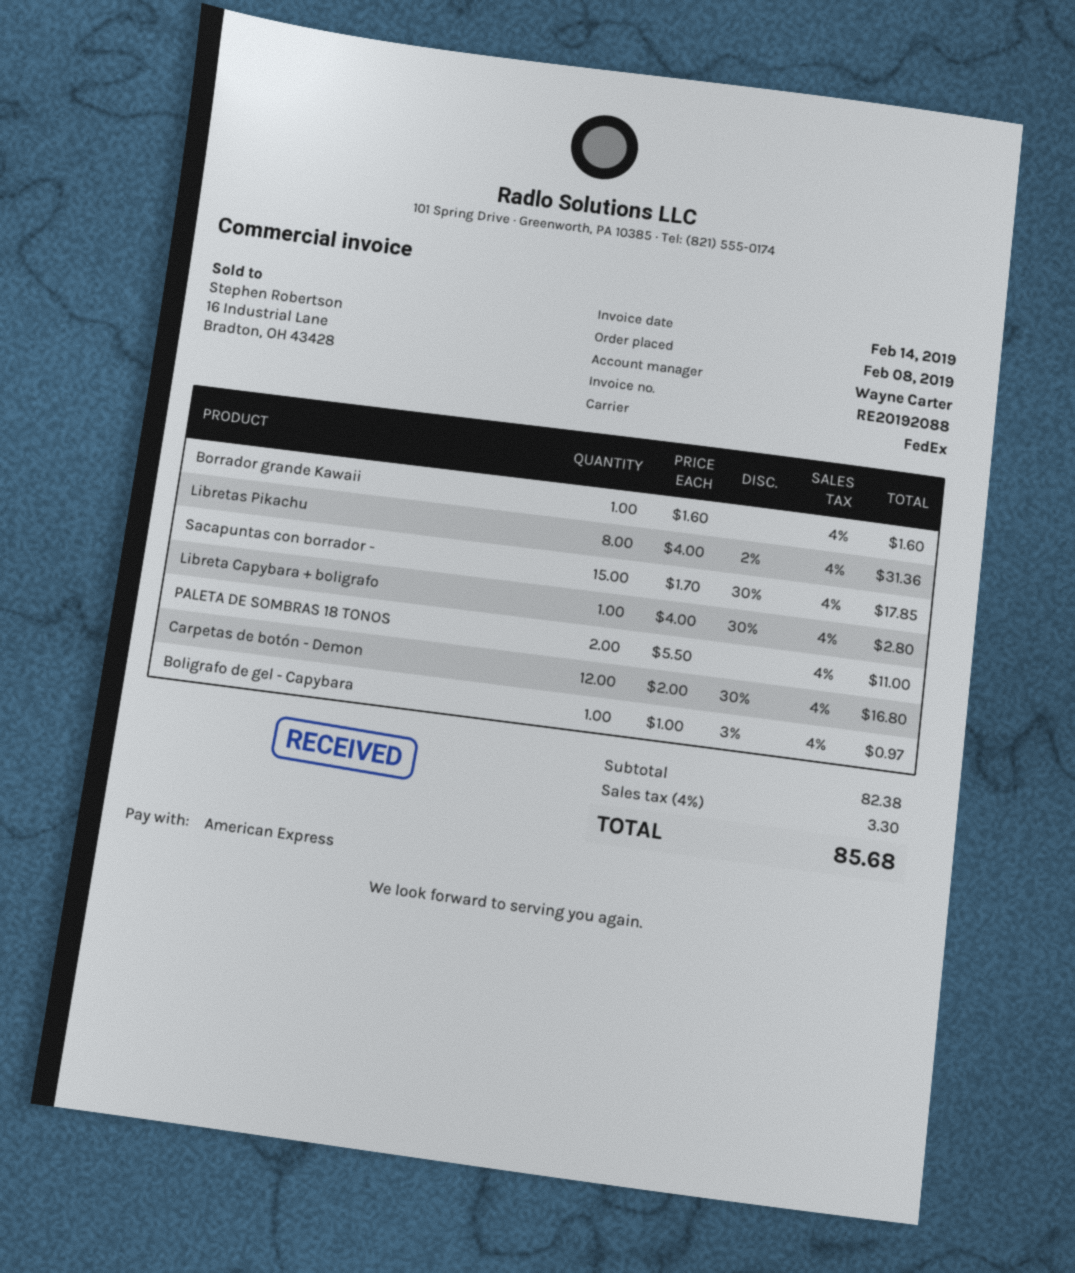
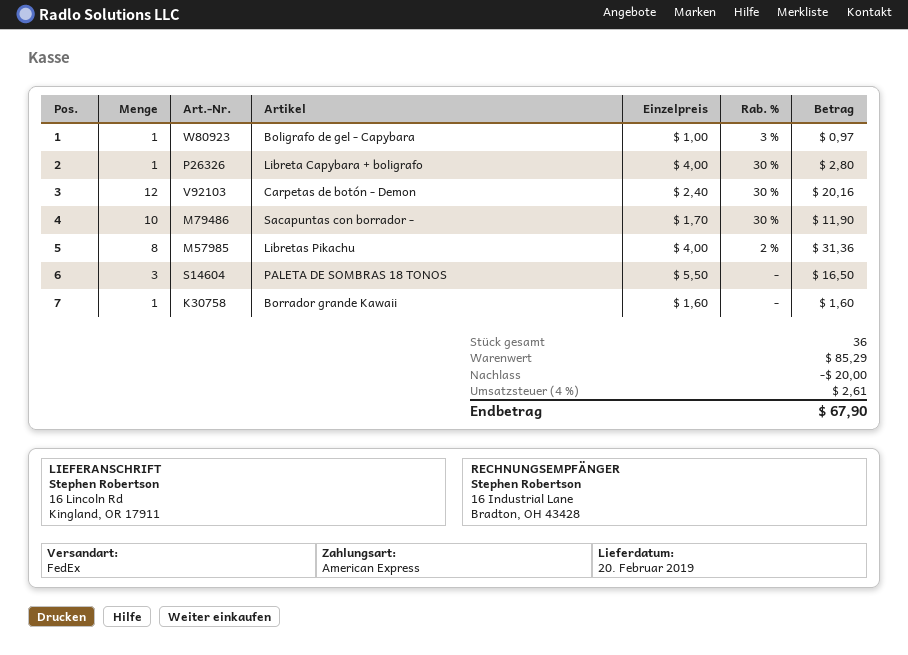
Sacapuntas con borrador -: 15 x 1.70 - 30% = 17.85 -> 10 x 1.70 - 30% = 11.90
PALETA DE SOMBRAS 18 TONOS: 2 x 5.50 = 11.00 -> 3 x 5.50 = 16.50
Carpetas de botón - Demon: 12 x 2.00 - 30% = 16.80 -> 12 x 2.40 - 30% = 20.16
subtotal: 82.38 -> 85.29
discount: none -> 20.00
tax: 4% = 3.30 -> 4% = 2.61
total: 85.68 -> 67.90

